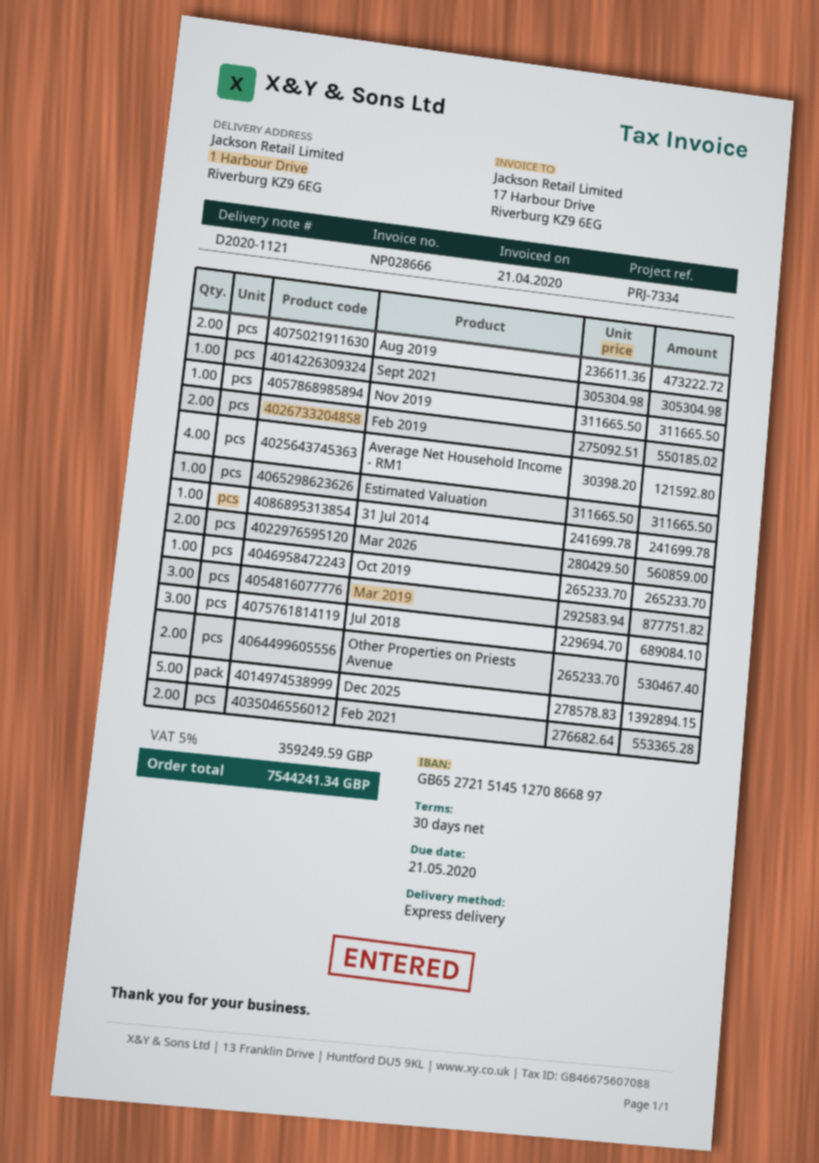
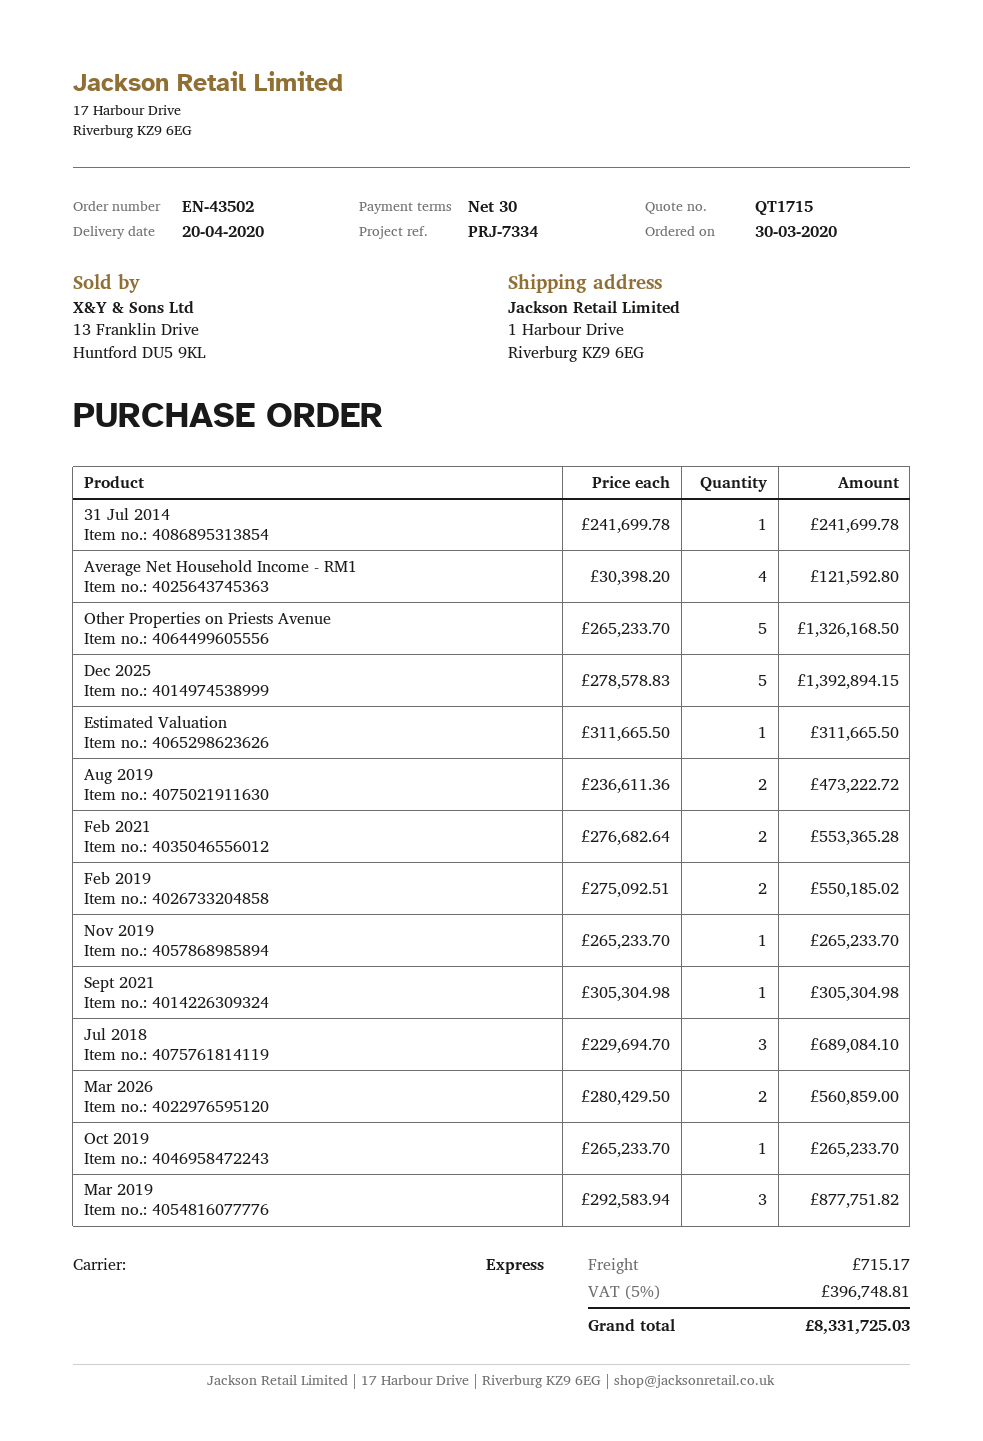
Nov 2019: 1 x 311665.50 = 311665.50 -> 1 x 265233.70 = 265233.70
Other Properties on Priests Avenue: 2 x 265233.70 = 530467.40 -> 5 x 265233.70 = 1326168.50
shipping: none -> 715.17
tax: 5% = 359249.59 -> 5% = 396748.81
total: 7544241.34 -> 8331725.03

